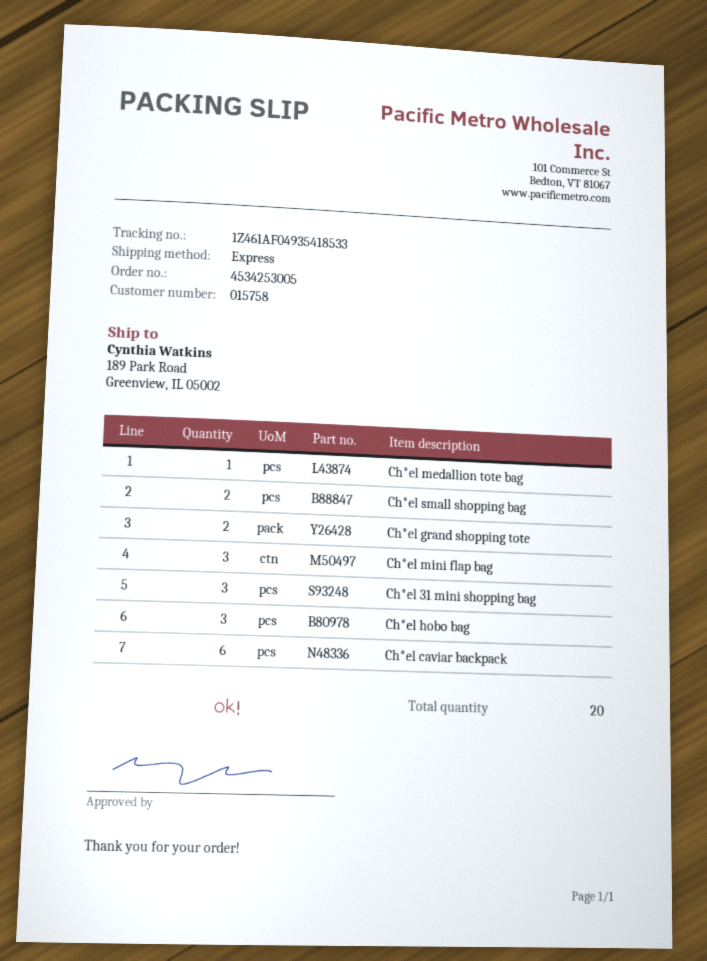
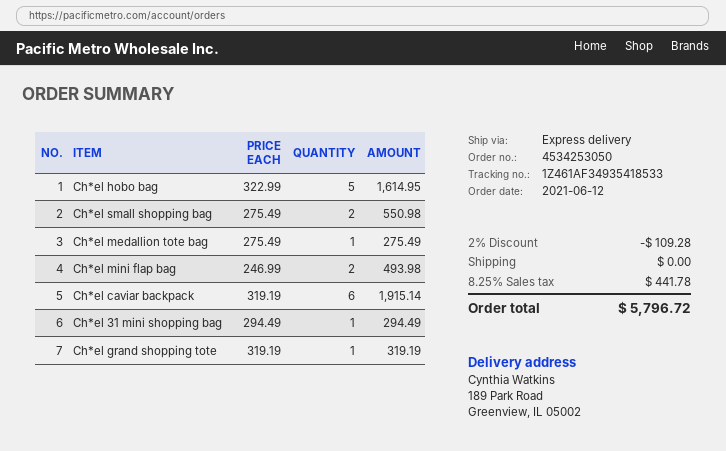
order number: 4534253005 -> 4534253050
tracking number: 1Z461AF04935418533 -> 1Z461AF34935418533
Ch*el grand shopping tote: 2 -> 1
Ch*el mini flap bag: 3 -> 2
Ch*el 31 mini shopping bag: 3 -> 1
Ch*el hobo bag: 3 -> 5

